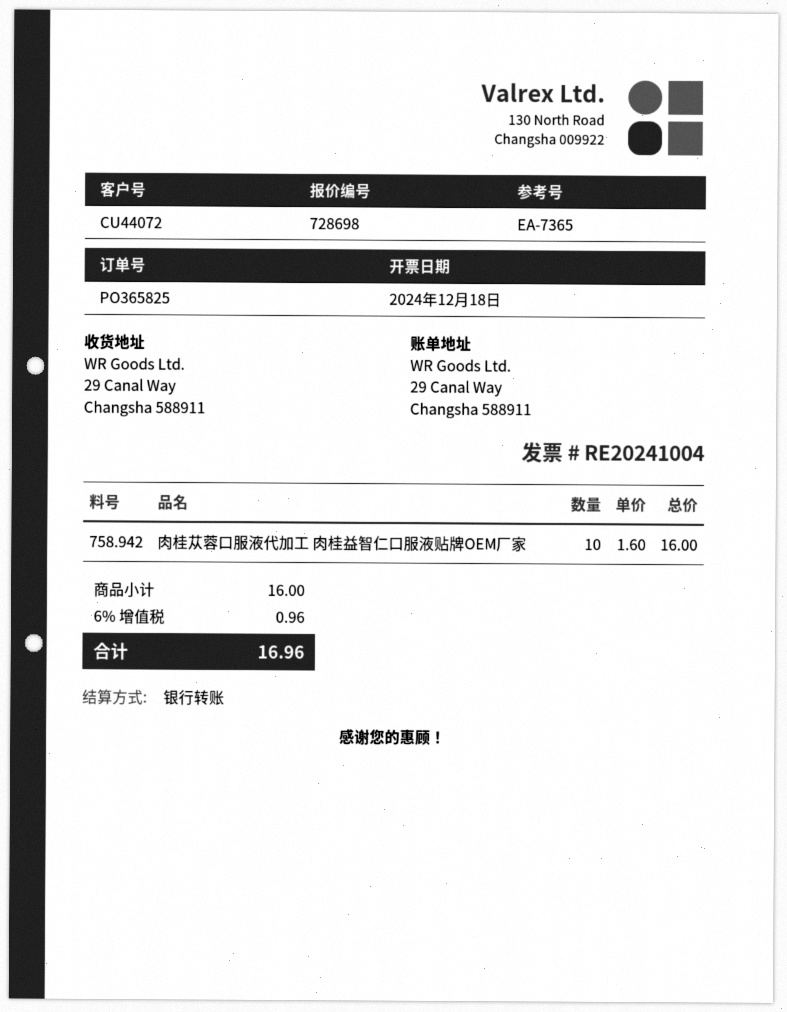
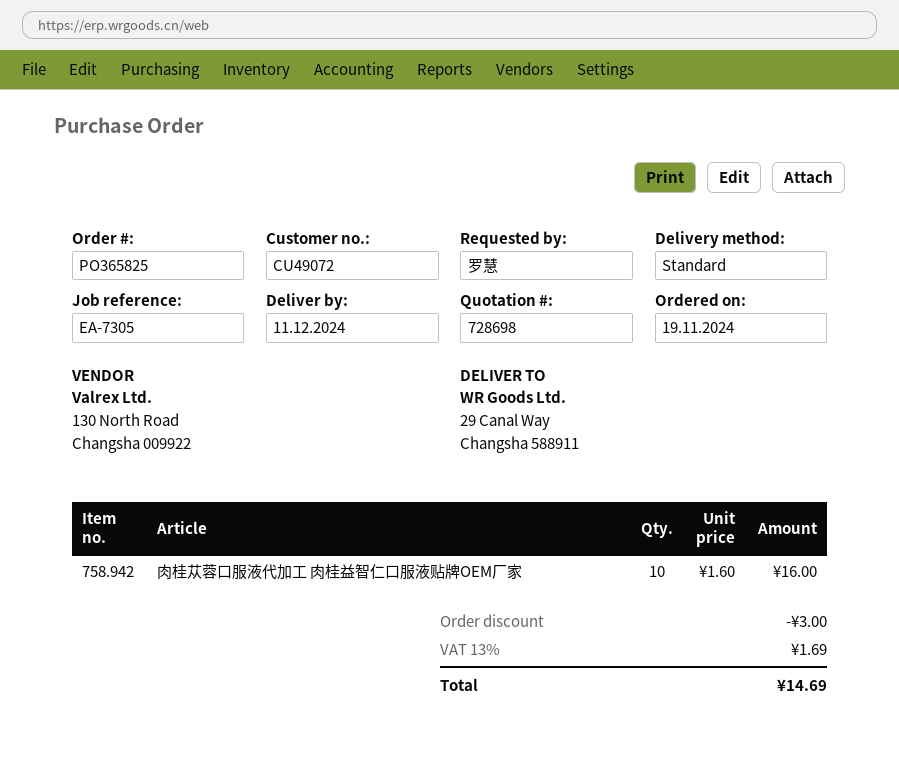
customer number: CU44072 -> CU49072
reference: EA-7365 -> EA-7305
discount: none -> 3.00
tax: 6% = 0.96 -> 13% = 1.69
total: 16.96 -> 14.69

